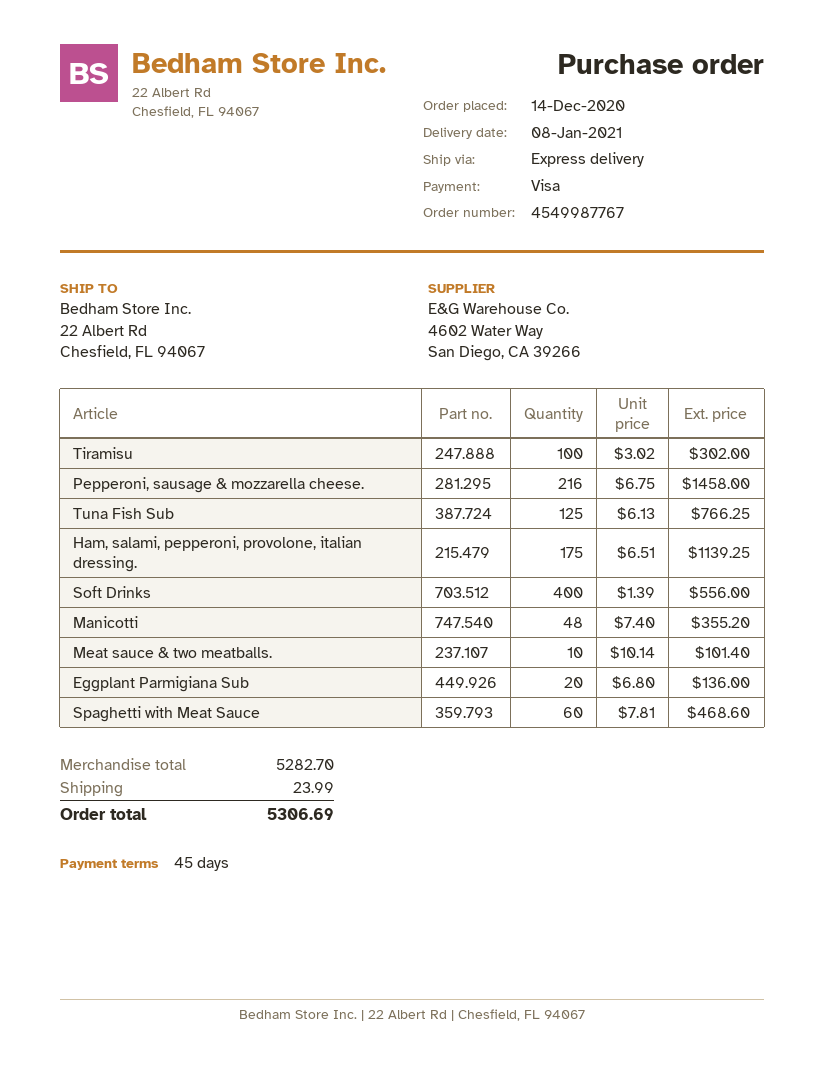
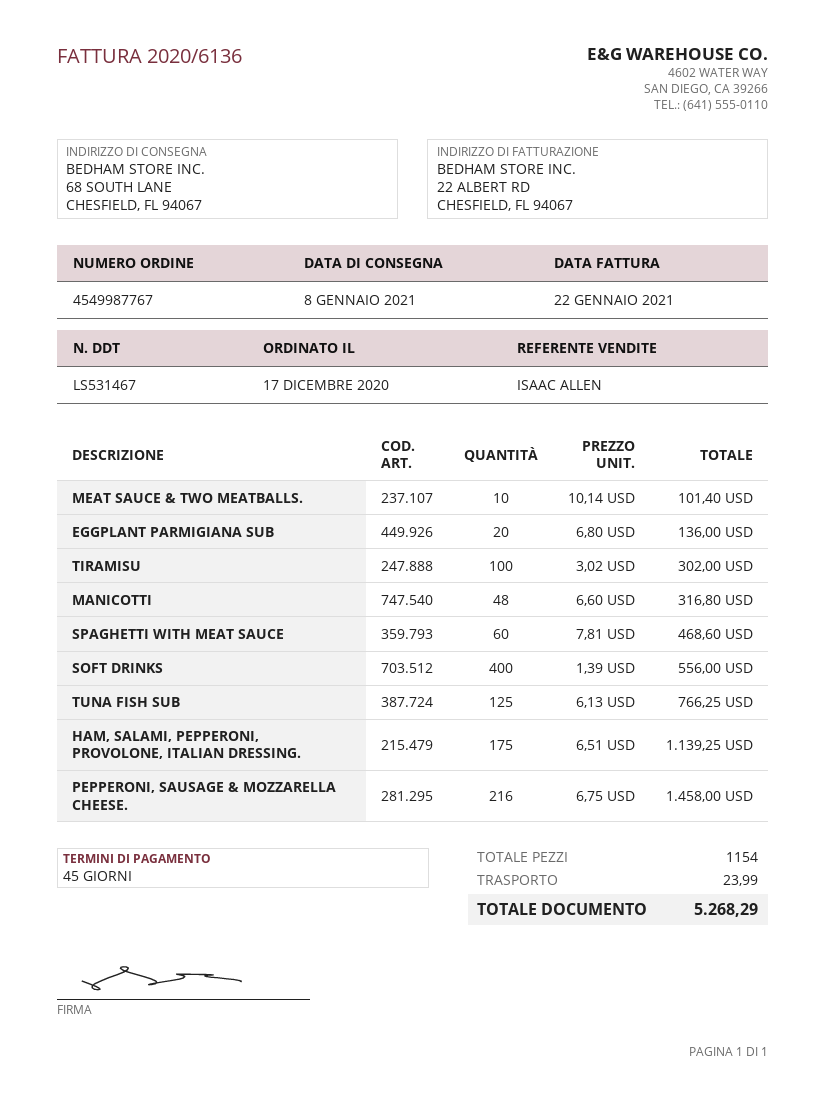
order date: 2020-12-14 -> 2020-12-17
ship to: 22 Albert Rd, Chesfield, FL 94067 -> 68 SOUTH LANE, CHESFIELD, FL 94067
Manicotti: 48 x 7.40 = 355.20 -> 48 x 6.60 = 316.80
total: 5306.69 -> 5268.29

